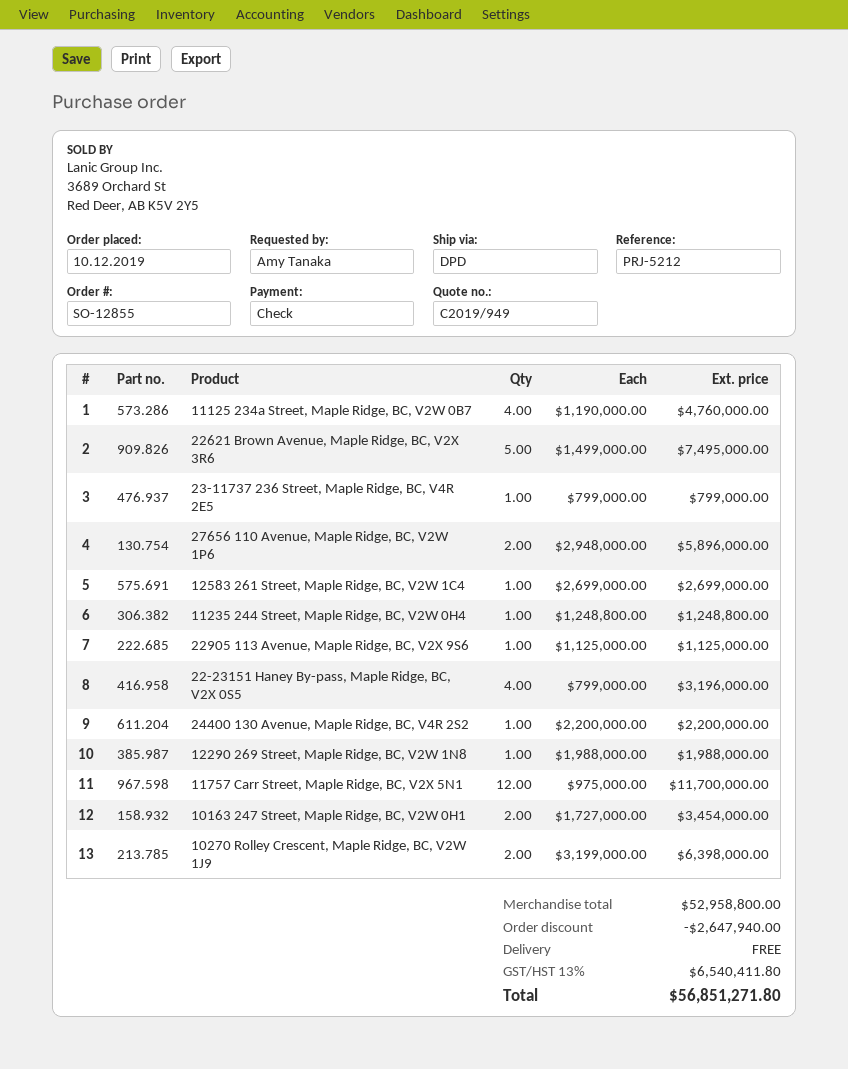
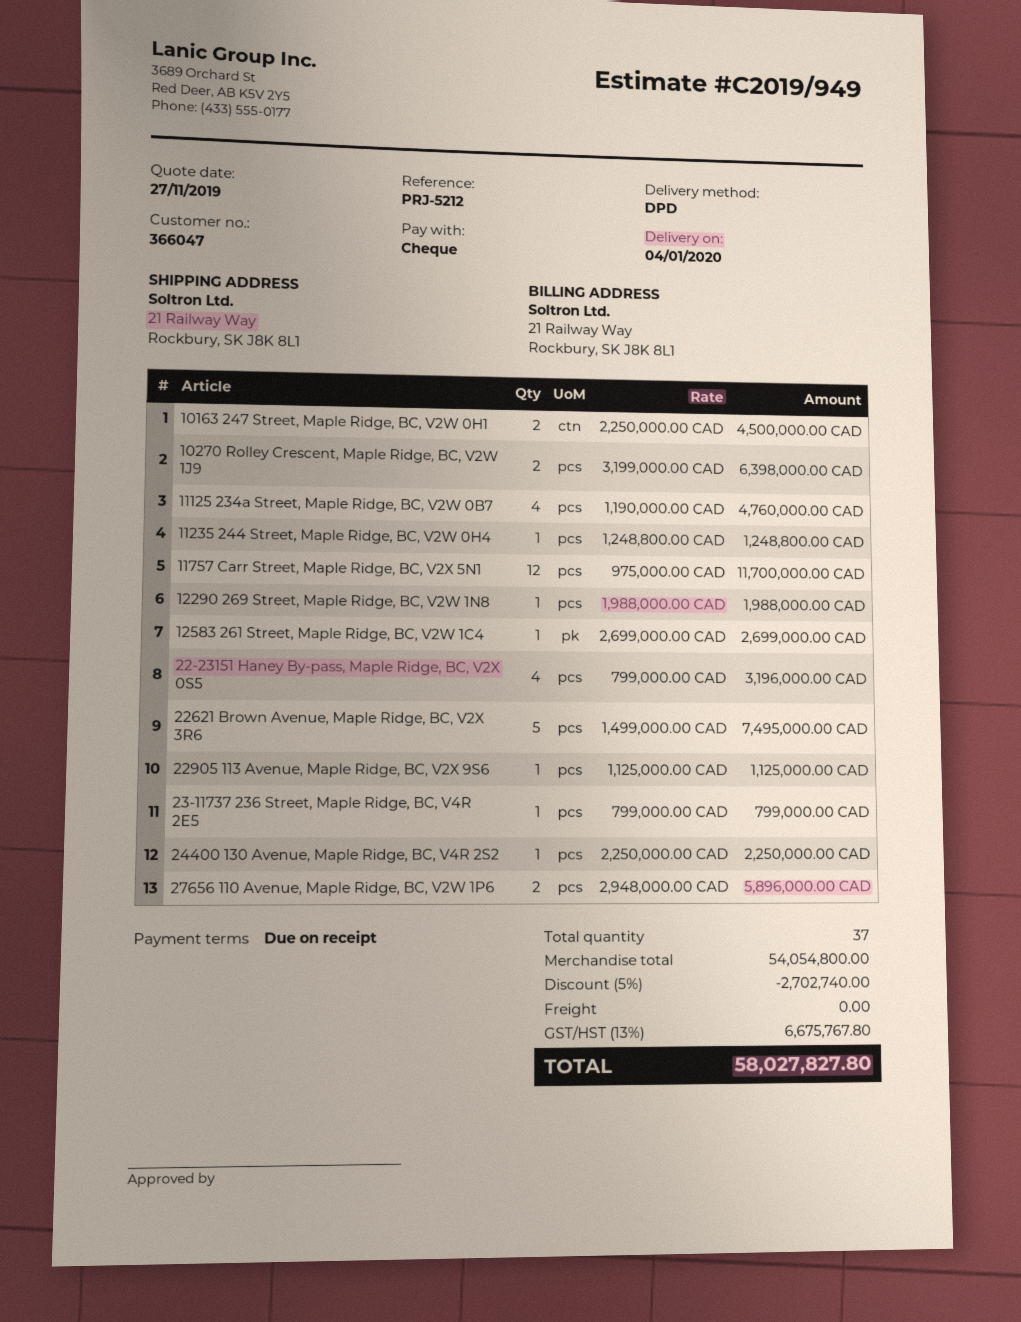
24400 130 Avenue, Maple Ridge, BC, V4R 2S2: 1 x 2200000.00 = 2200000.00 -> 1 x 2250000.00 = 2250000.00
10163 247 Street, Maple Ridge, BC, V2W 0H1: 2 x 1727000.00 = 3454000.00 -> 2 x 2250000.00 = 4500000.00
subtotal: 52958800.00 -> 54054800.00
discount: 2647940.00 -> 2702740.00
tax: 13% = 6540411.80 -> 13% = 6675767.80
total: 56851271.80 -> 58027827.80

